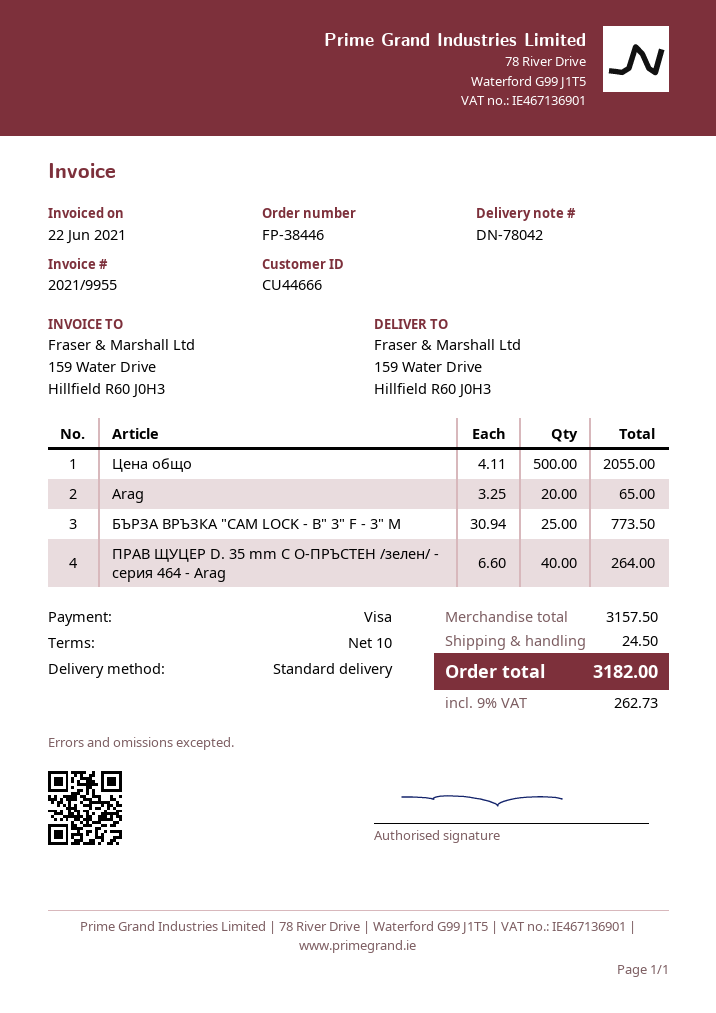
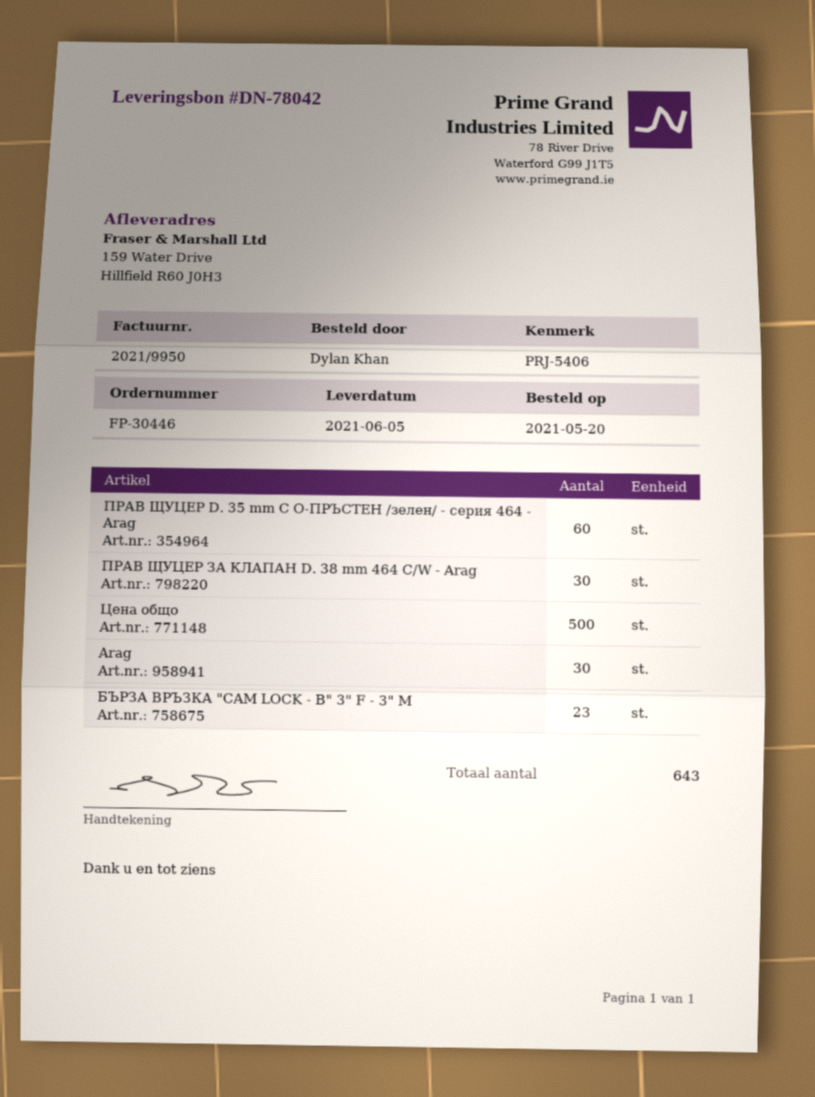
order number: FP-38446 -> FP-30446
invoice number: 2021/9955 -> 2021/9950
Arag: 20 -> 30
БЪРЗА ВРЪЗКА "CAM LOCK - B" 3" F - 3" M: 25 -> 23
ПРАВ ЩУЦЕР D. 35 mm С О-ПРЪСТЕН /зелен/ - серия 464 - Arag: 40 -> 60
ПРАВ ЩУЦЕР ЗА КЛАПАН D. 38 mm 464 C/W - Arag: none -> 30

